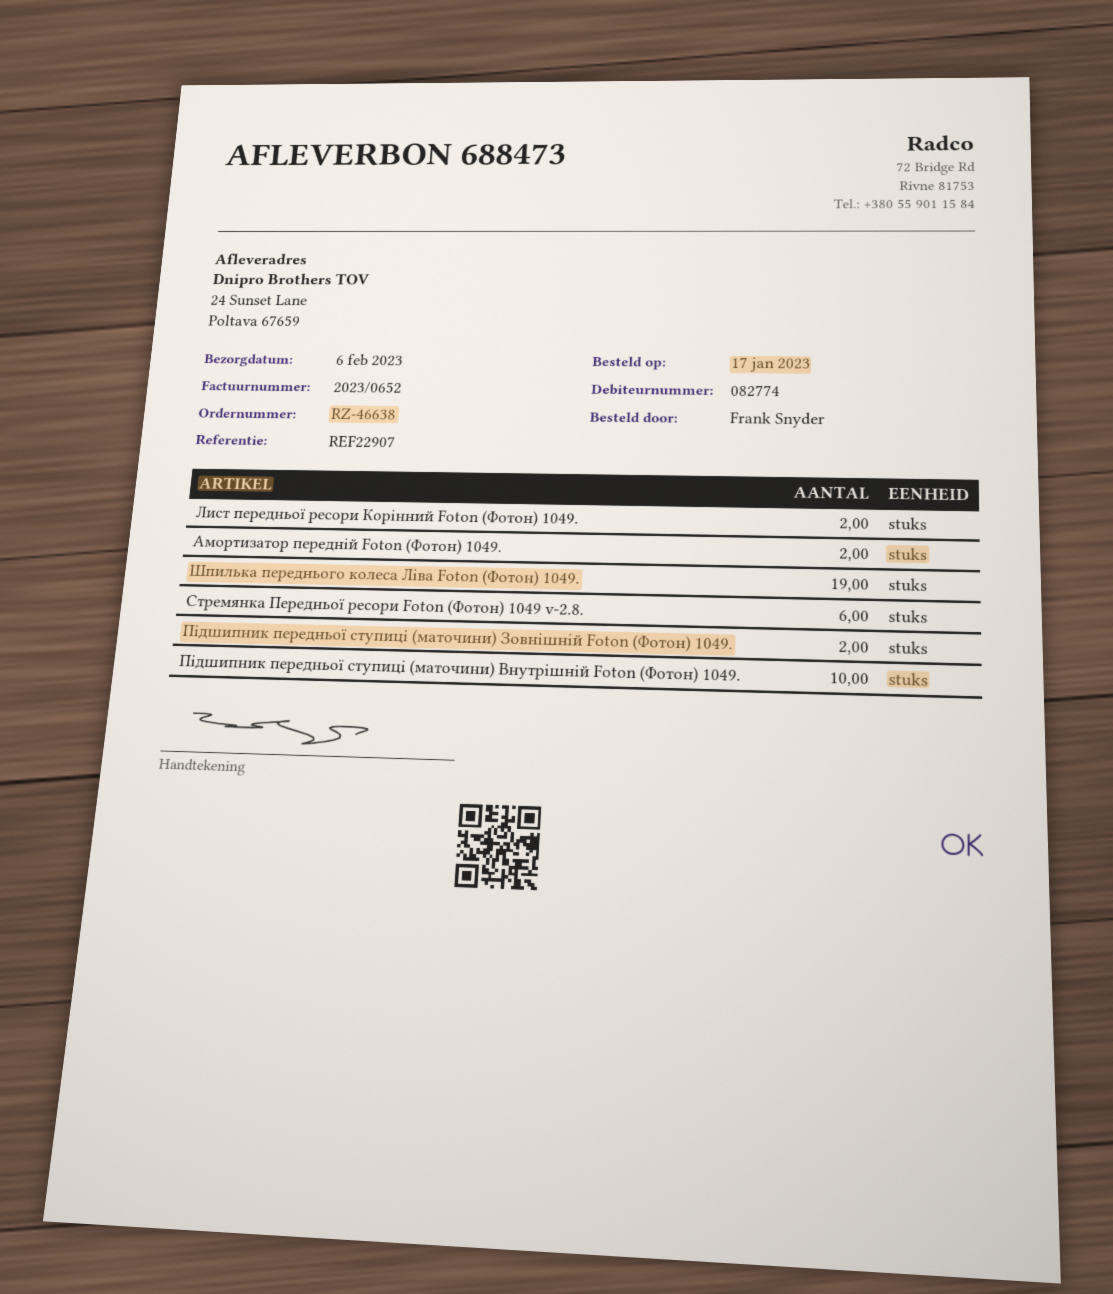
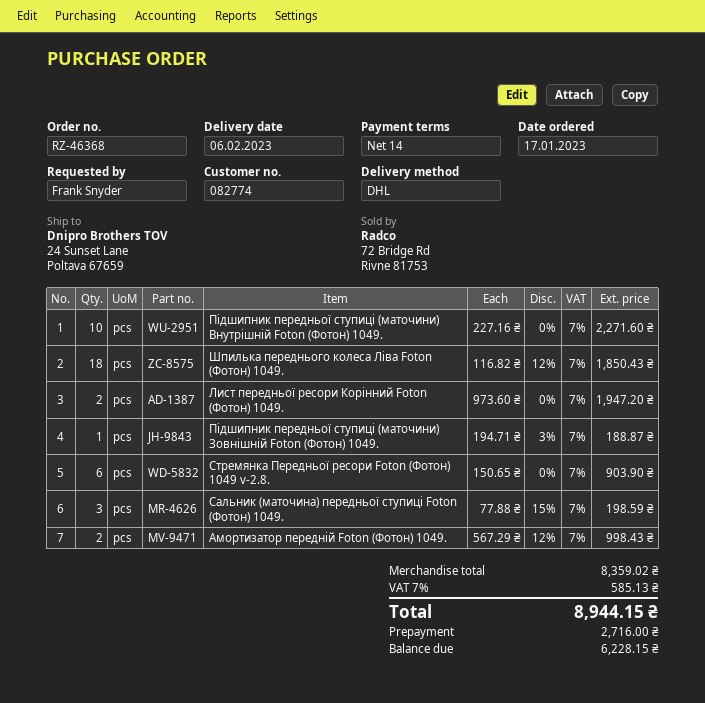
order number: RZ-46638 -> RZ-46368
Шпилька переднього колеса Ліва Foton (Фотон) 1049.: 19 -> 18
Підшипник передньої ступиці (маточини) Зовнішній Foton (Фотон) 1049.: 2 -> 1
Сальник (маточина) передньої ступиці Foton (Фотон) 1049.: none -> 3

